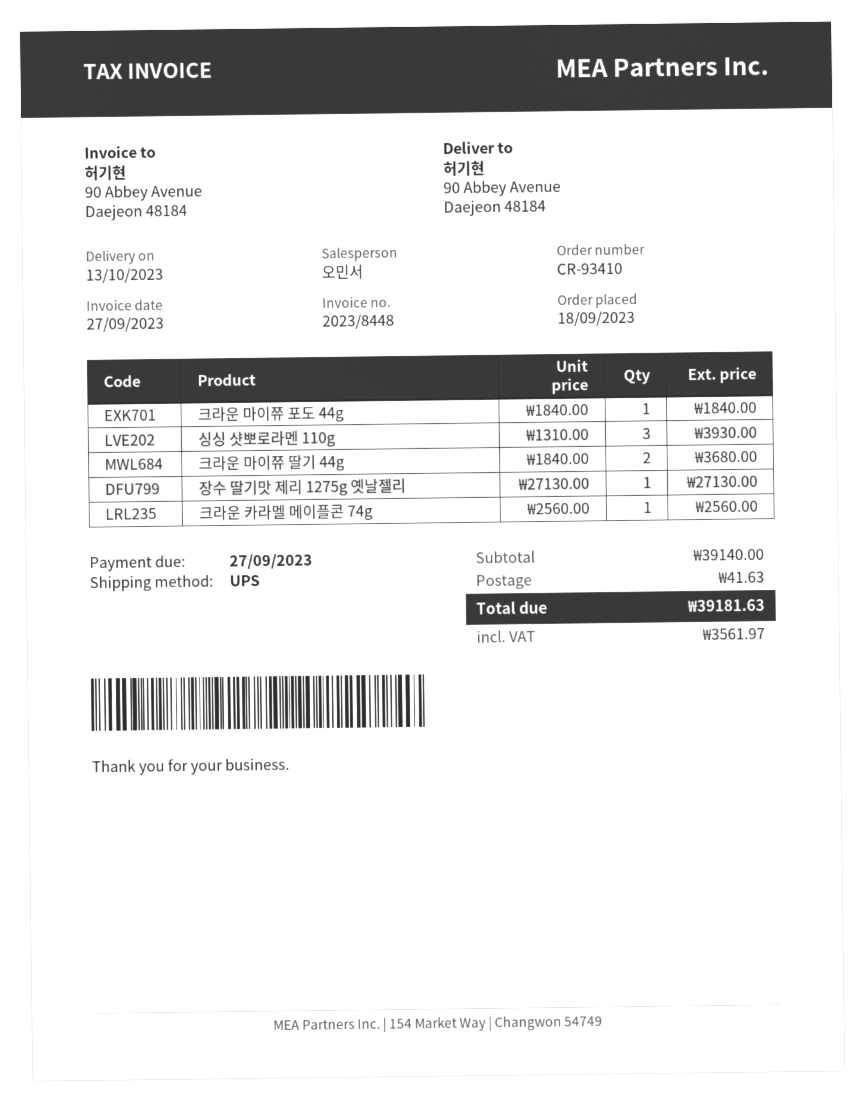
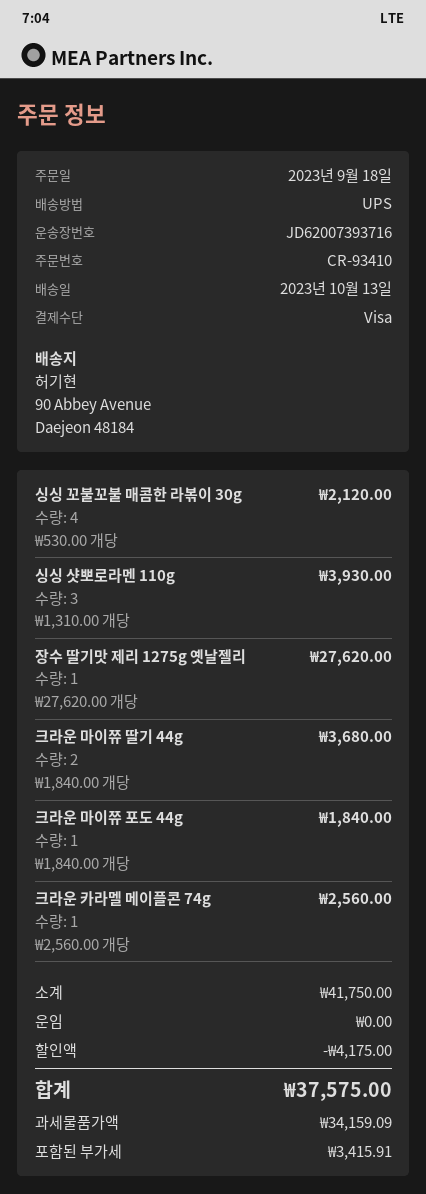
장수 딸기맛 제리 1275g 옛날젤리: 1 x 27130.00 = 27130.00 -> 1 x 27620.00 = 27620.00
싱싱 꼬불꼬불 매콤한 라볶이 30g: none -> 4 x 530.00 = 2120.00
subtotal: 39140.00 -> 41750.00
discount: none -> 4175.00
shipping: 41.63 -> 0.00
tax: 3561.97 -> 3415.91
total: 39181.63 -> 37575.00

